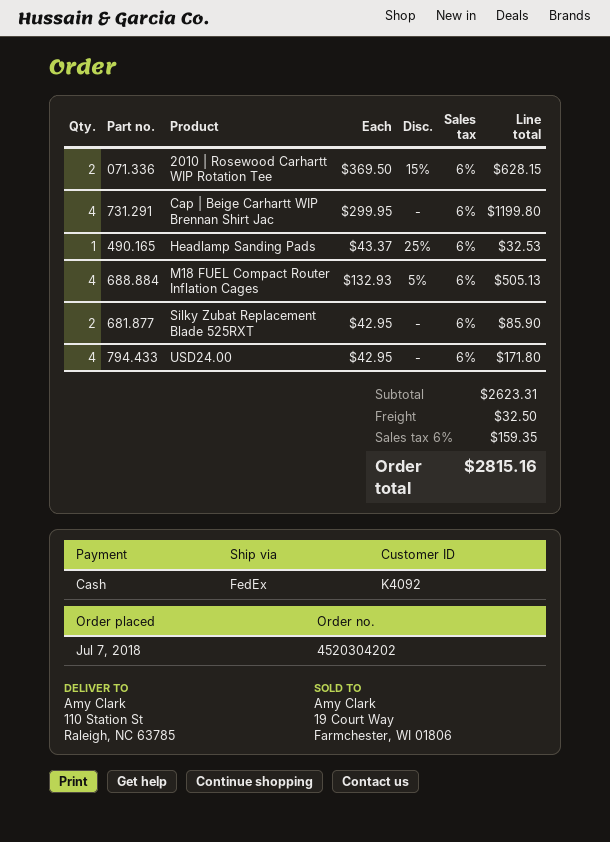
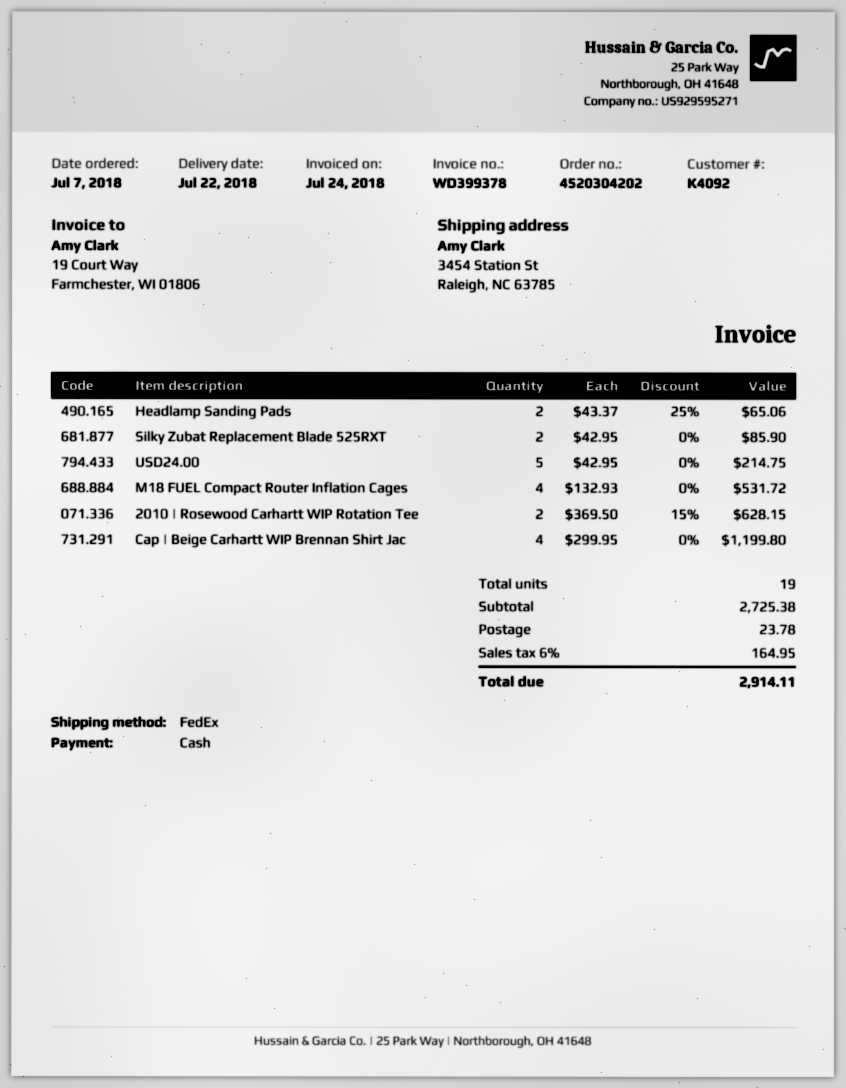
ship to: 110 Station St, Raleigh, NC 63785 -> 3454 Station St, Raleigh, NC 63785
Headlamp Sanding Pads: 1 x 43.37 - 25% = 32.53 -> 2 x 43.37 - 25% = 65.06
M18 FUEL Compact Router Inflation Cages: 4 x 132.93 - 5% = 505.13 -> 4 x 132.93 = 531.72
USD24.00: 4 x 42.95 = 171.80 -> 5 x 42.95 = 214.75
subtotal: 2623.31 -> 2725.38
shipping: 32.50 -> 23.78
tax: 6% = 159.35 -> 6% = 164.95
total: 2815.16 -> 2914.11

